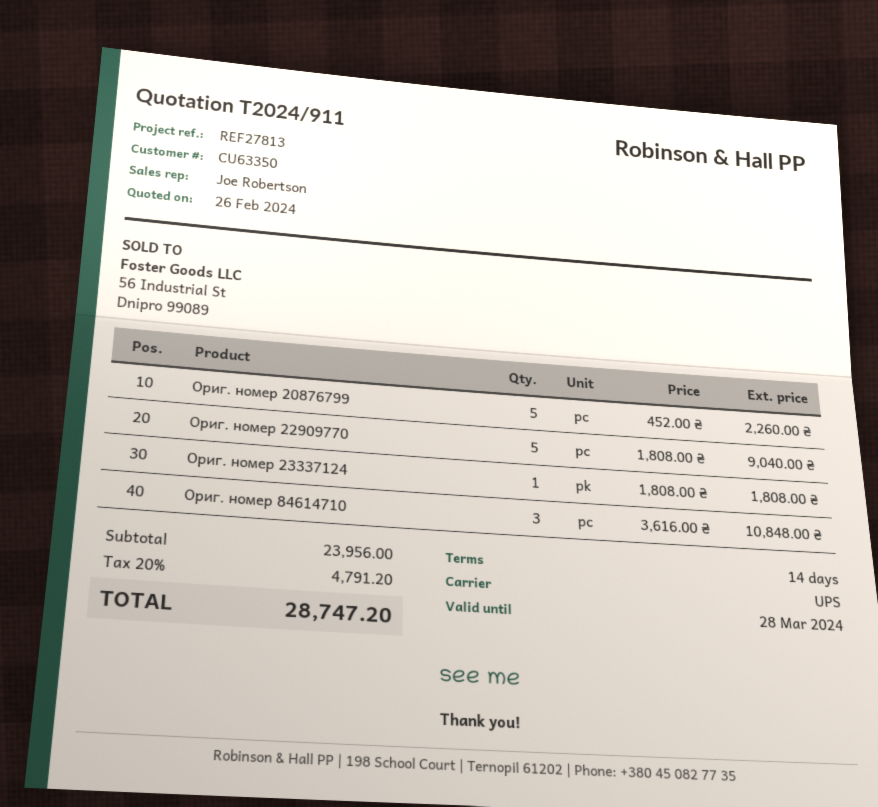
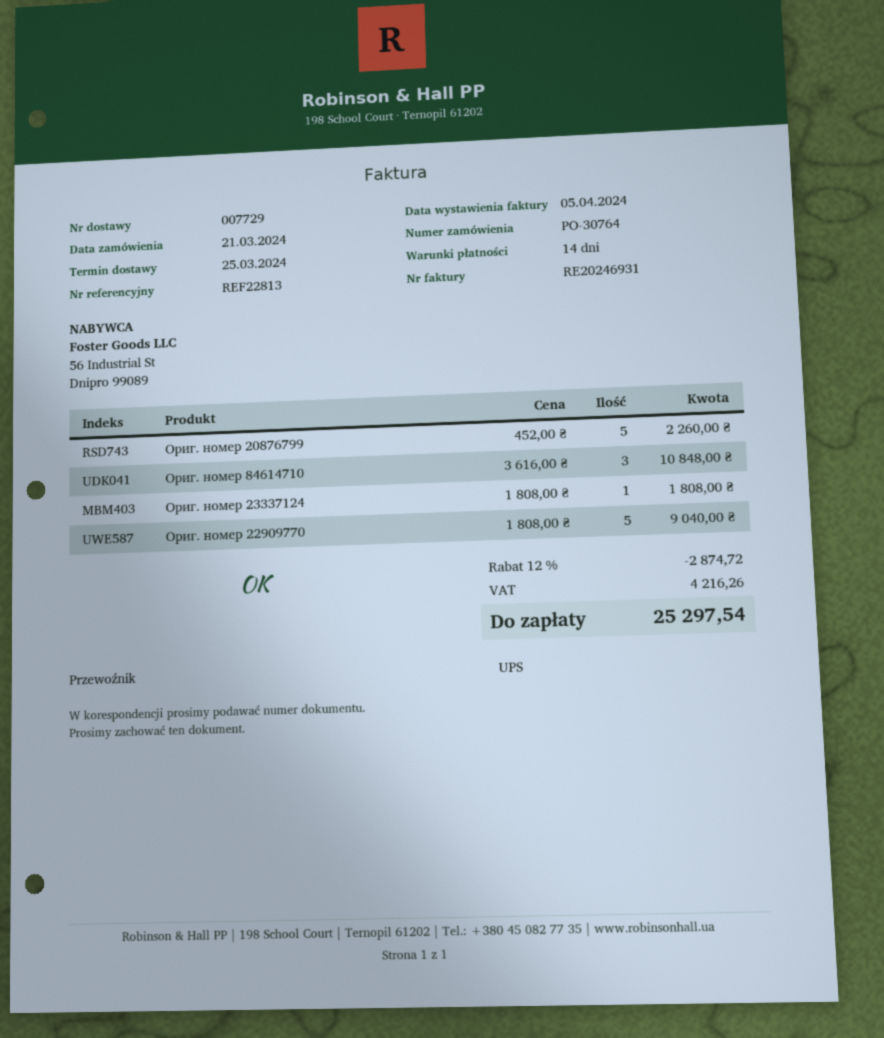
reference: REF27813 -> REF22813
discount: none -> 12% = 2874.72
tax: 4791.20 -> 4216.26
total: 28747.20 -> 25297.54

